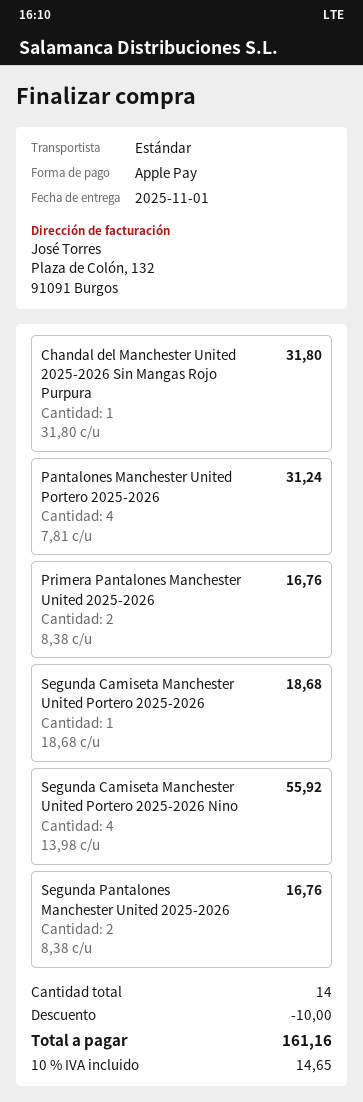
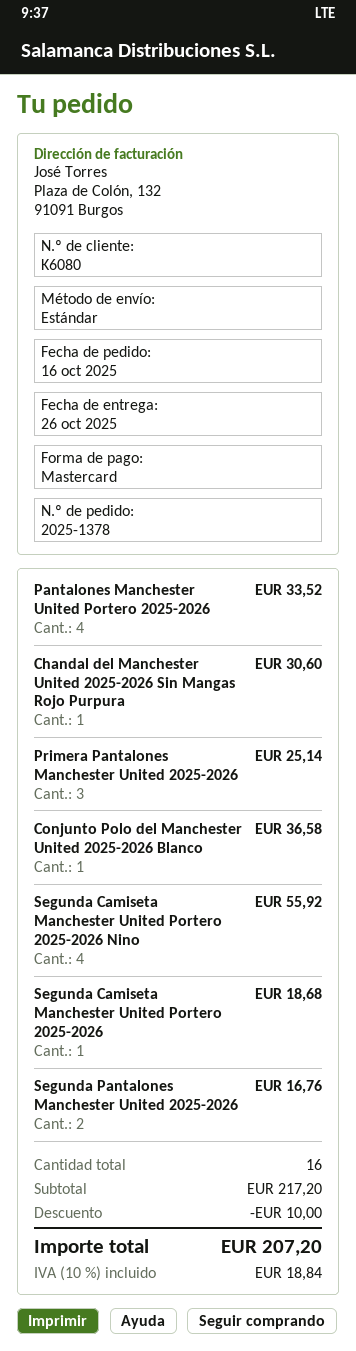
delivery date: 2025-11-01 -> 2025-10-26
payment method: Apple Pay -> Mastercard
Chandal del Manchester United 2025-2026 Sin Mangas Rojo Purpura: 1 for 31.80 -> 1 for 30.60
Pantalones Manchester United Portero 2025-2026: 4 for 31.24 -> 4 for 33.52
Primera Pantalones Manchester United 2025-2026: 2 for 16.76 -> 3 for 25.14
Conjunto Polo del Manchester United 2025-2026 Blanco: none -> 1 for 36.58
total quantity: 14 -> 16
tax: 10% = 14.65 -> 10% = 18.84
total: 161.16 -> 207.20

